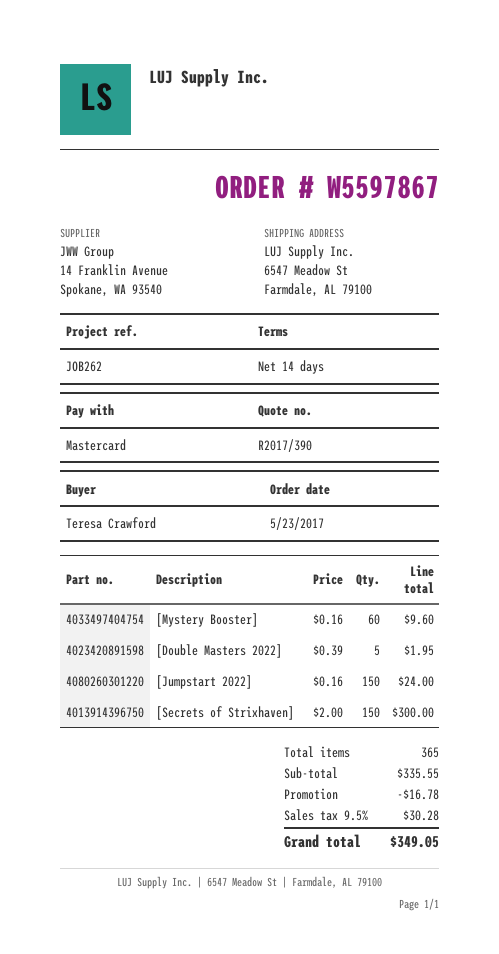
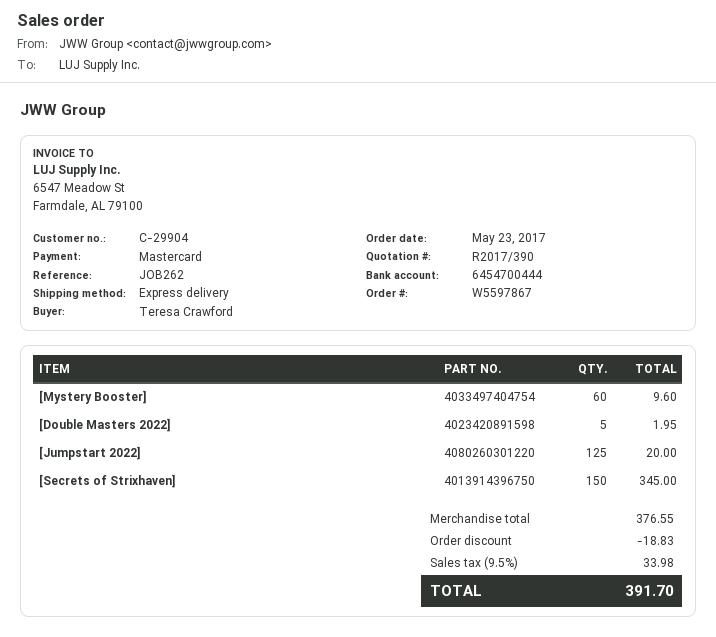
[Jumpstart 2022]: 150 for 24.00 -> 125 for 20.00
[Secrets of Strixhaven]: 150 for 300.00 -> 150 for 345.00
subtotal: 335.55 -> 376.55
discount: 16.78 -> 18.83
tax: 9.5% = 30.28 -> 9.5% = 33.98
total: 349.05 -> 391.70

